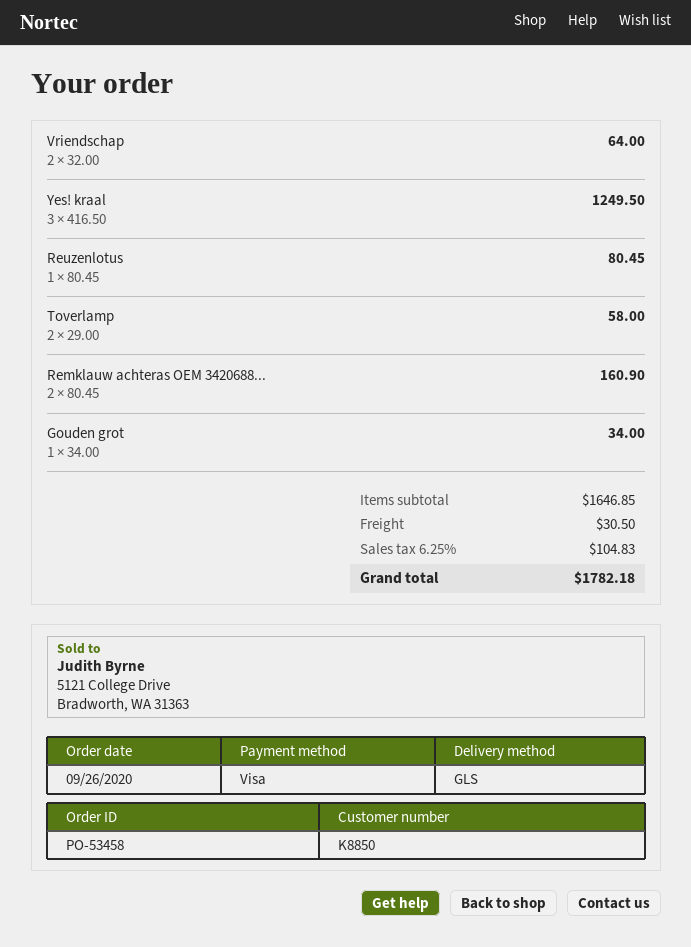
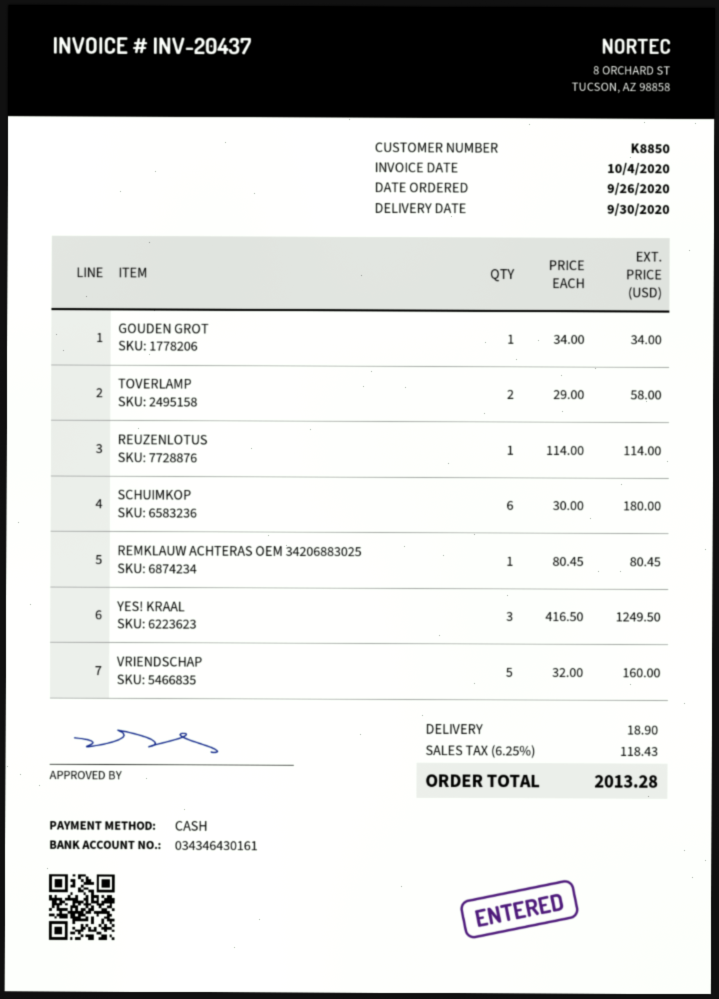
payment method: Visa -> cash
Vriendschap: 2 x 32.00 = 64.00 -> 5 x 32.00 = 160.00
Reuzenlotus: 1 x 80.45 = 80.45 -> 1 x 114.00 = 114.00
Remklauw achteras OEM 3420688...: 2 x 80.45 = 160.90 -> 1 x 80.45 = 80.45
SCHUIMKOP: none -> 6 x 30.00 = 180.00
shipping: 30.50 -> 18.90
tax: 6.25% = 104.83 -> 6.25% = 118.43
total: 1782.18 -> 2013.28

